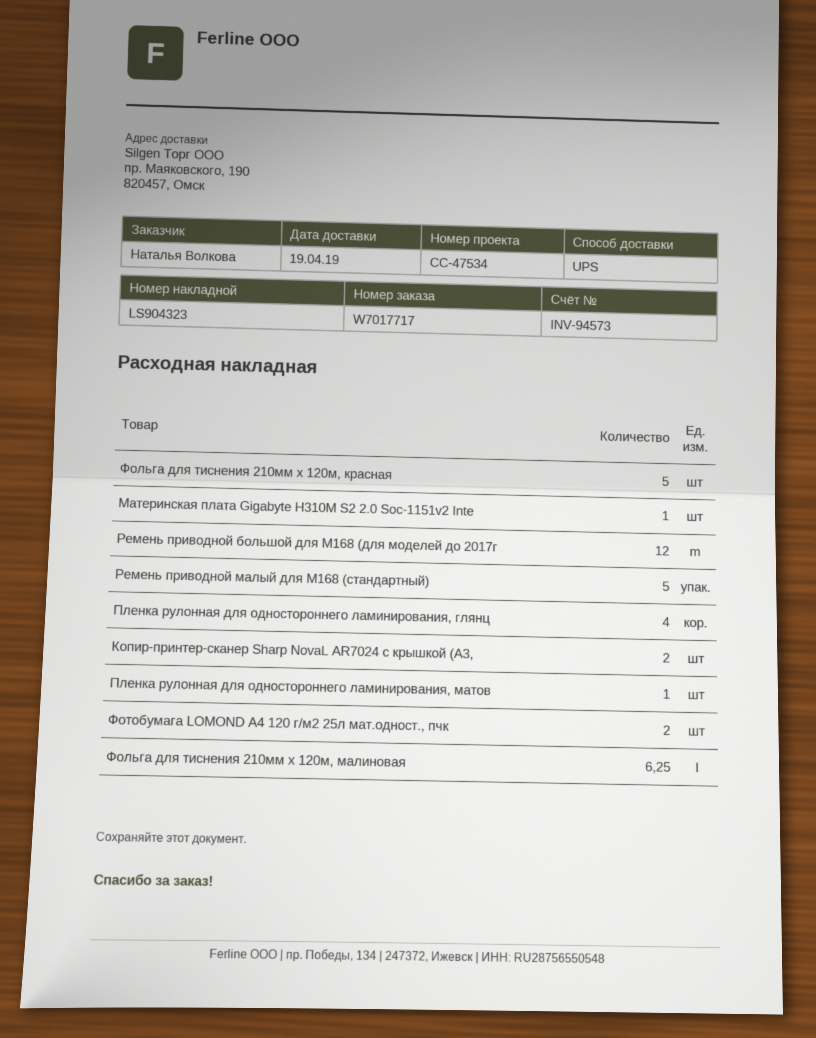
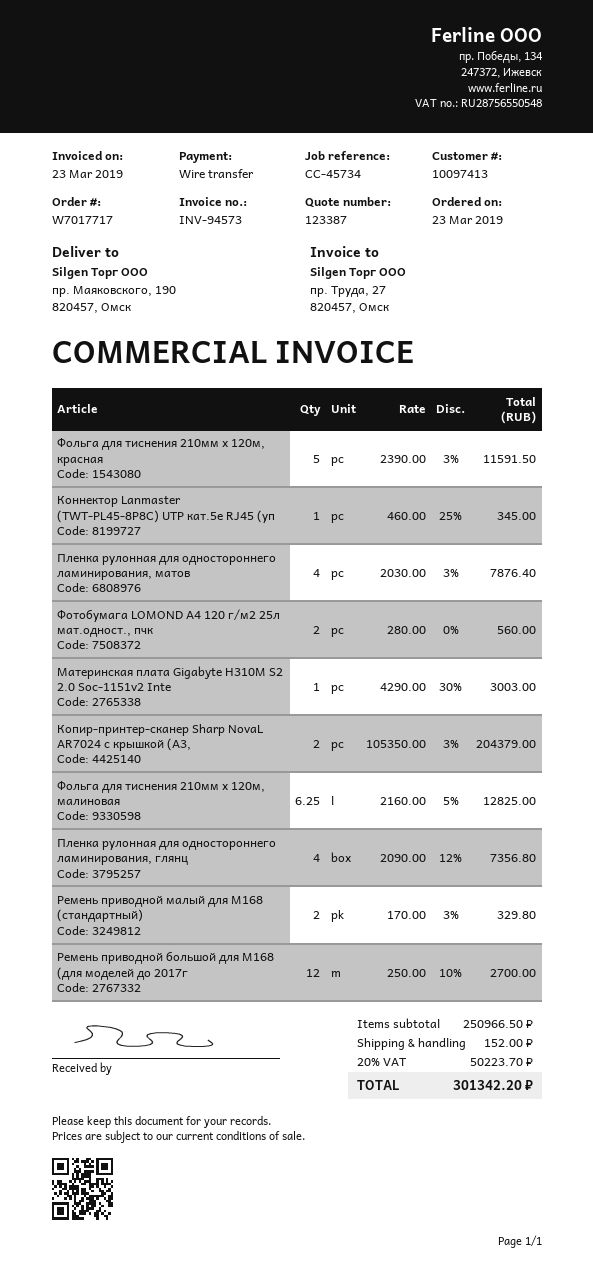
reference: CC-47534 -> CC-45734
Ремень приводной малый для M168 (стандартный): 5 -> 2
Пленка рулонная для одностороннего ламинирования, матов: 1 -> 4
Коннектор Lanmaster (TWT-PL45-8P8C) UTP кат.5e RJ45 (уп: none -> 1

